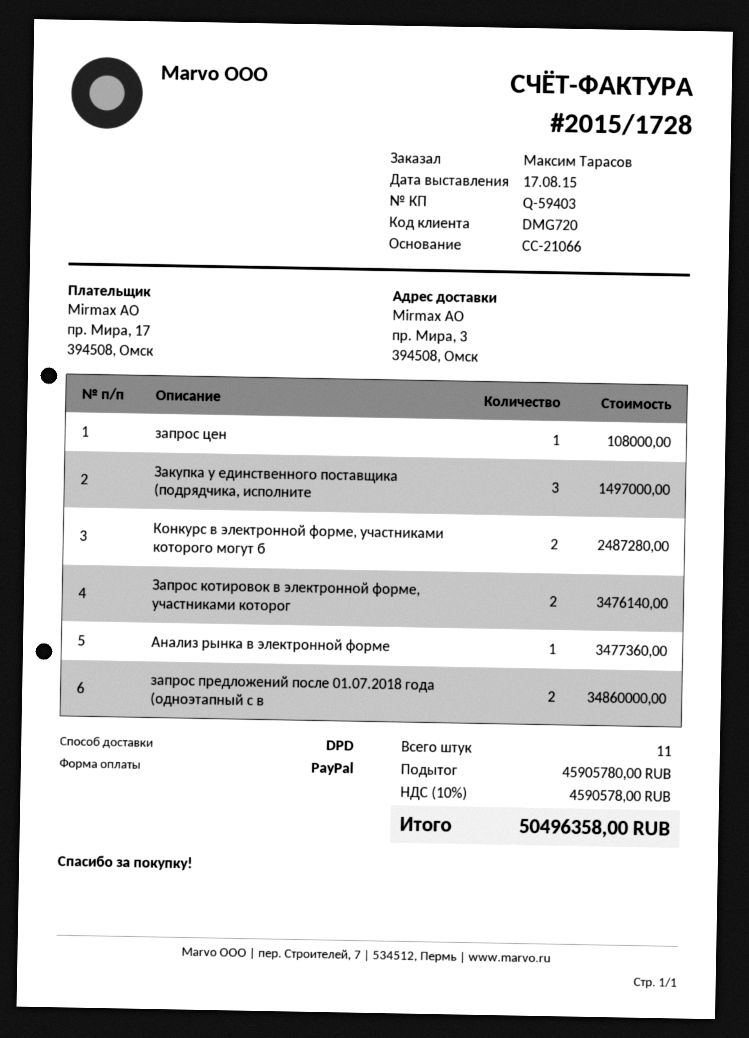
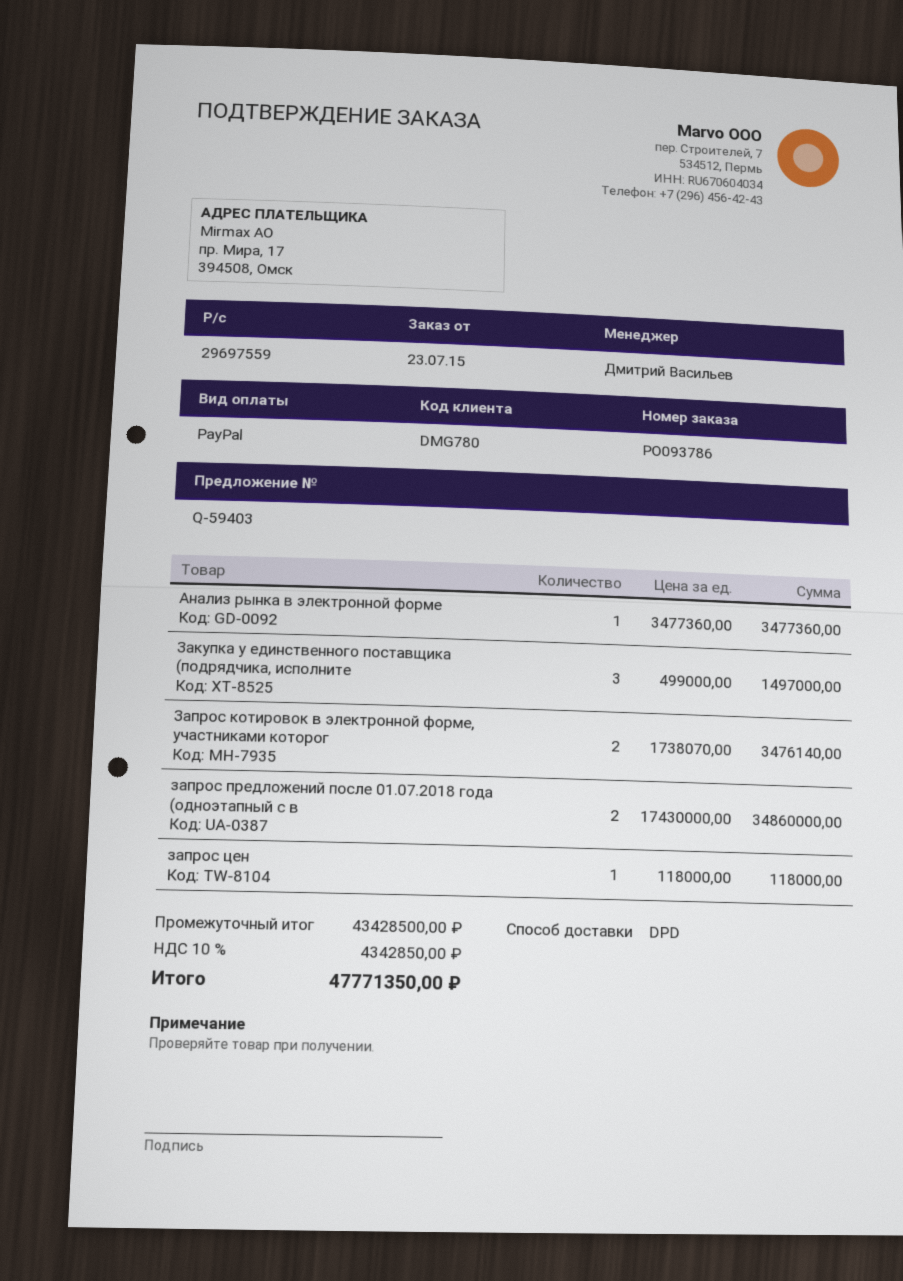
customer number: DMG720 -> DMG780
запрос цен: 1 for 108000.00 -> 1 for 118000.00
Конкурс в электронной форме, участниками которого могут б: 2 for 2487280.00 -> none
subtotal: 45905780.00 -> 43428500.00
tax: 10% = 4590578.00 -> 10% = 4342850.00
total: 50496358.00 -> 47771350.00

